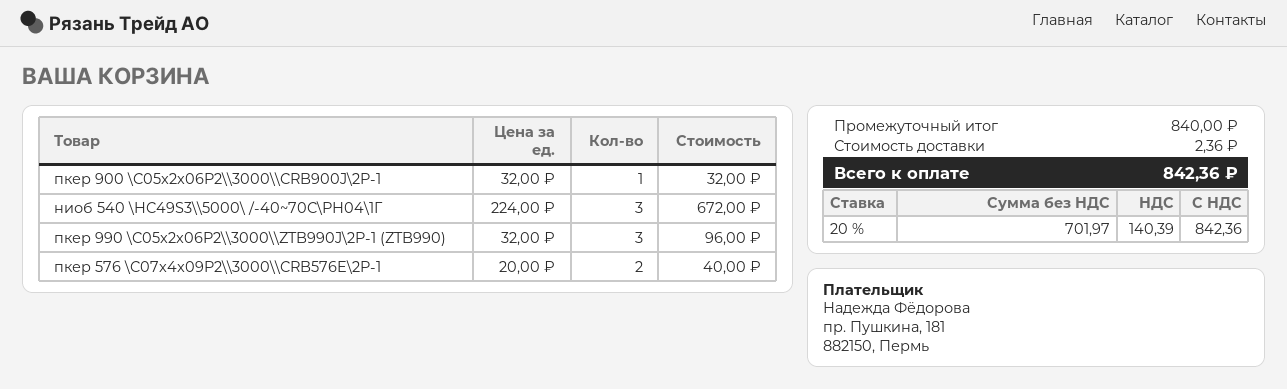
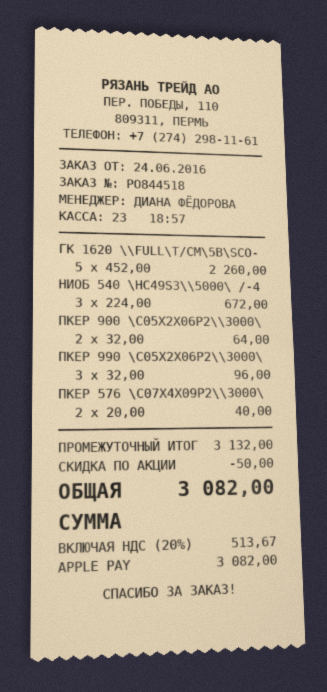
пкер 900 \C05x2x06P2\\3000\\CRB900J\2P-1: 1 x 32.00 = 32.00 -> 2 x 32.00 = 64.00
ГК 1620 \\FULL\T/CM\5В\SCO-: none -> 5 x 452.00 = 2260.00
subtotal: 840.00 -> 3132.00
discount: none -> 50.00
shipping: 2.36 -> none
tax: 20% = 140.39 -> 20% = 513.67
total: 842.36 -> 3082.00

